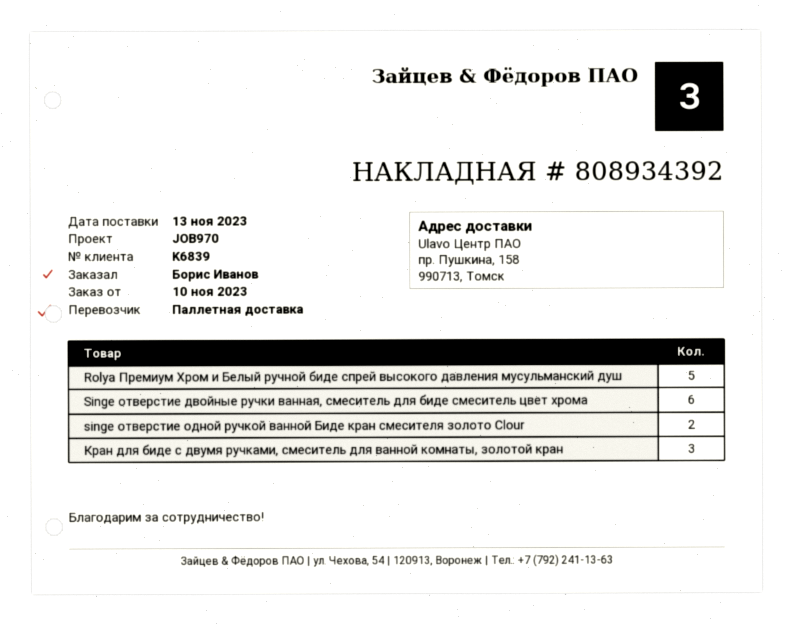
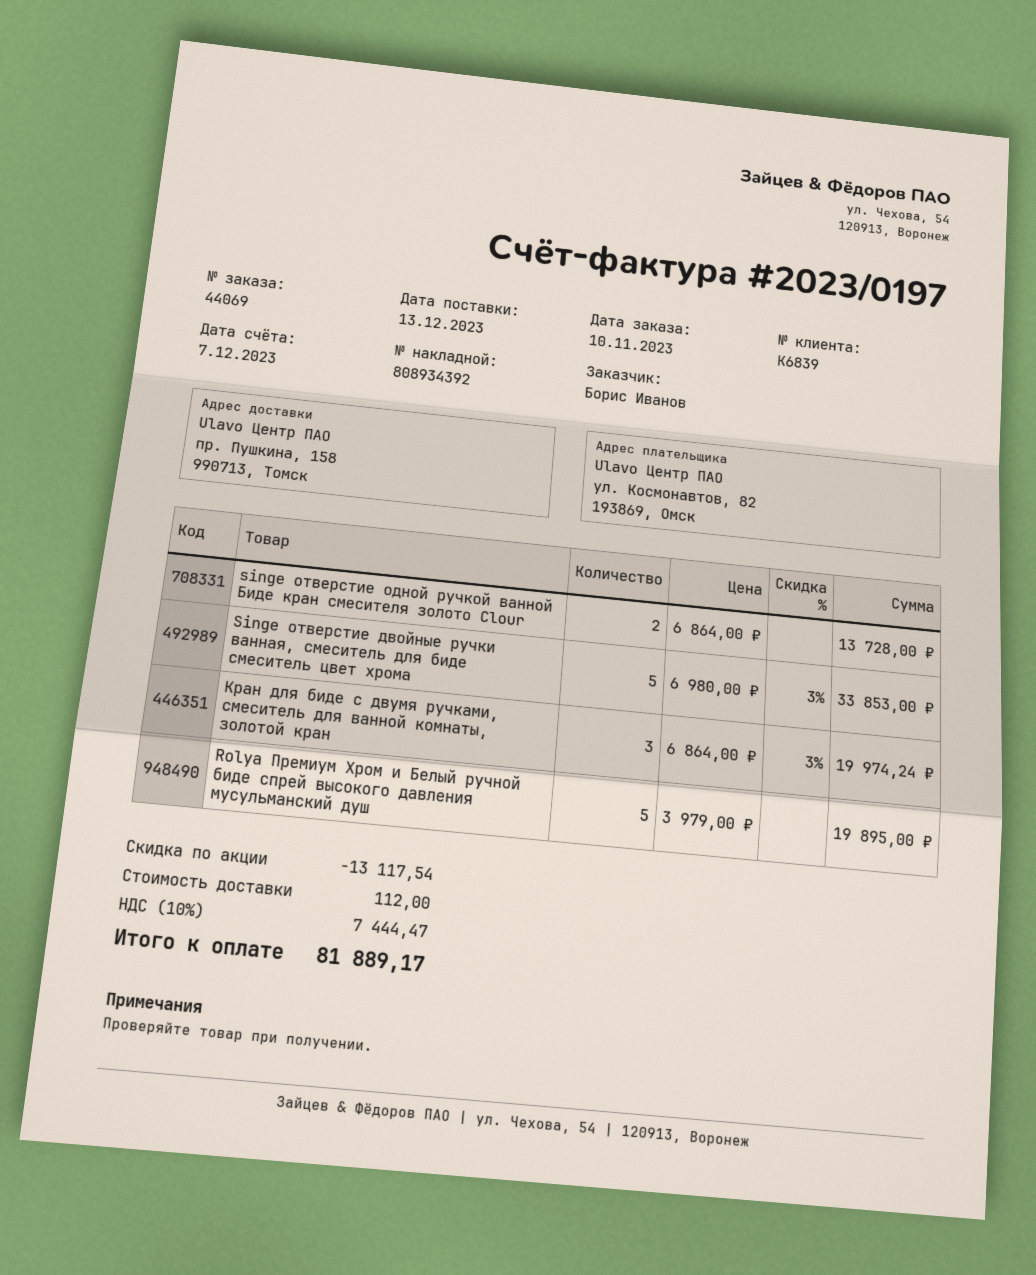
delivery date: 2023-11-13 -> 2023-12-13
Singe отверстие двойные ручки ванная, смеситель для биде смеситель цвет хрома: 6 -> 5

